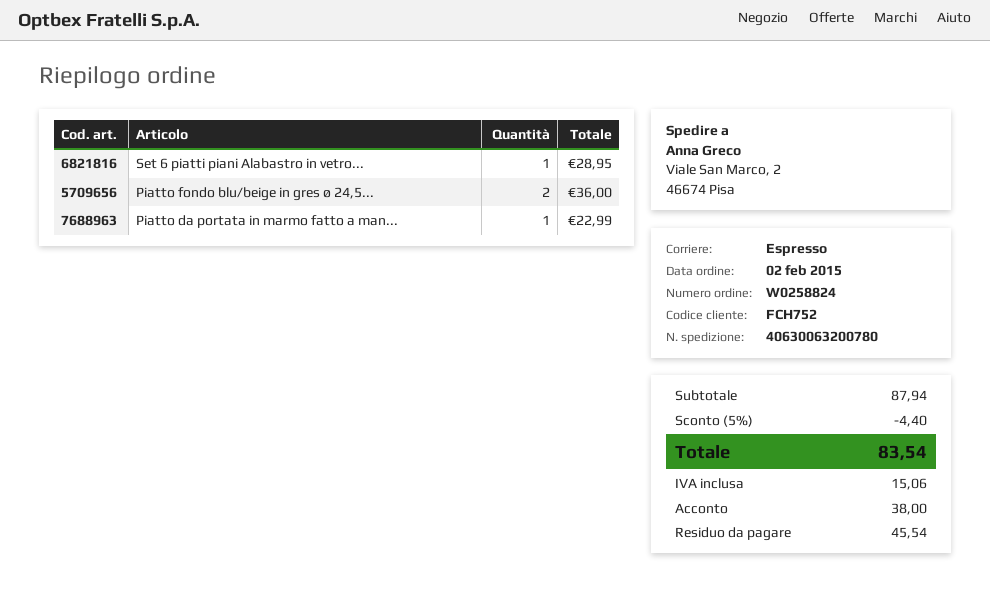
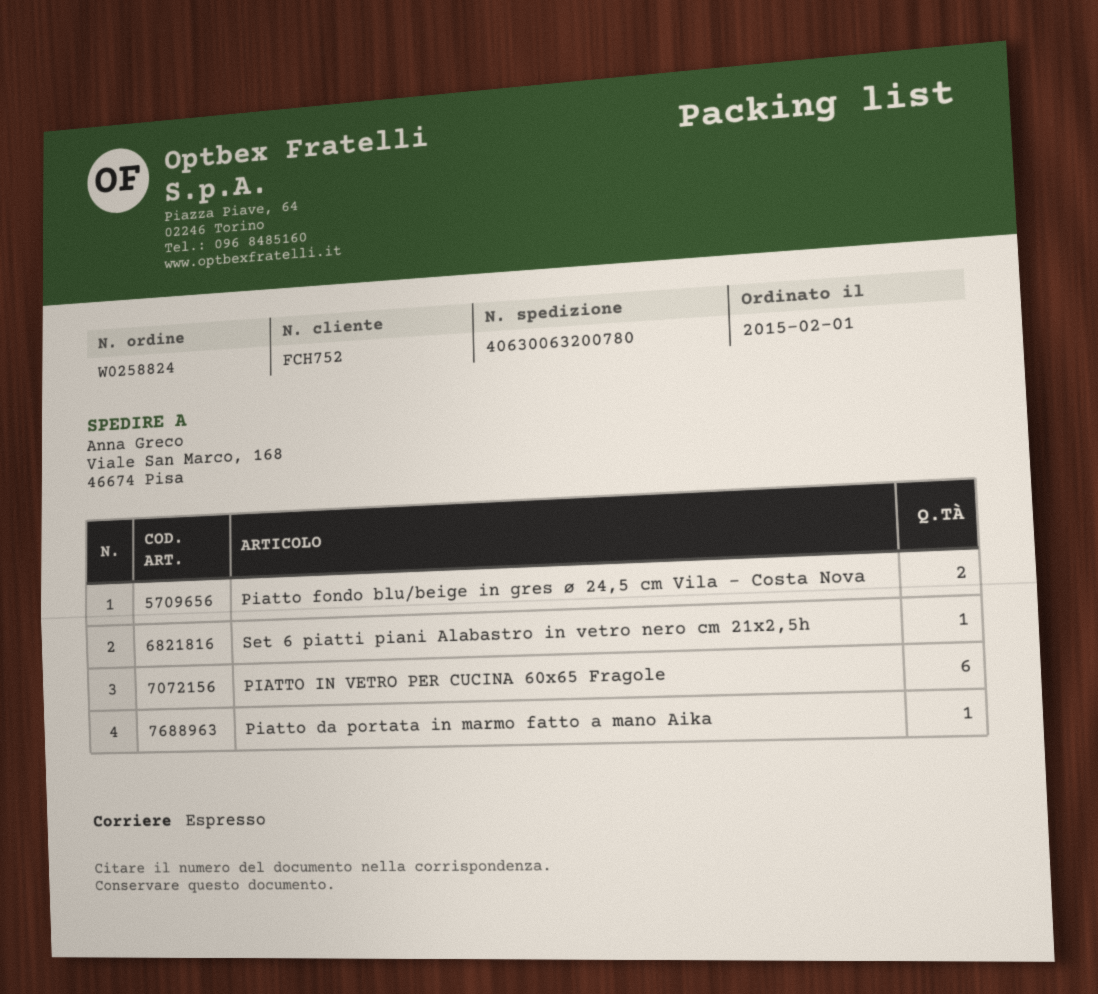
order date: 2015-02-02 -> 2015-02-01
ship to: Viale San Marco, 2, 46674 Pisa -> Viale San Marco, 168, 46674 Pisa
PIATTO IN VETRO PER CUCINA 60x65 Fragole: none -> 6

